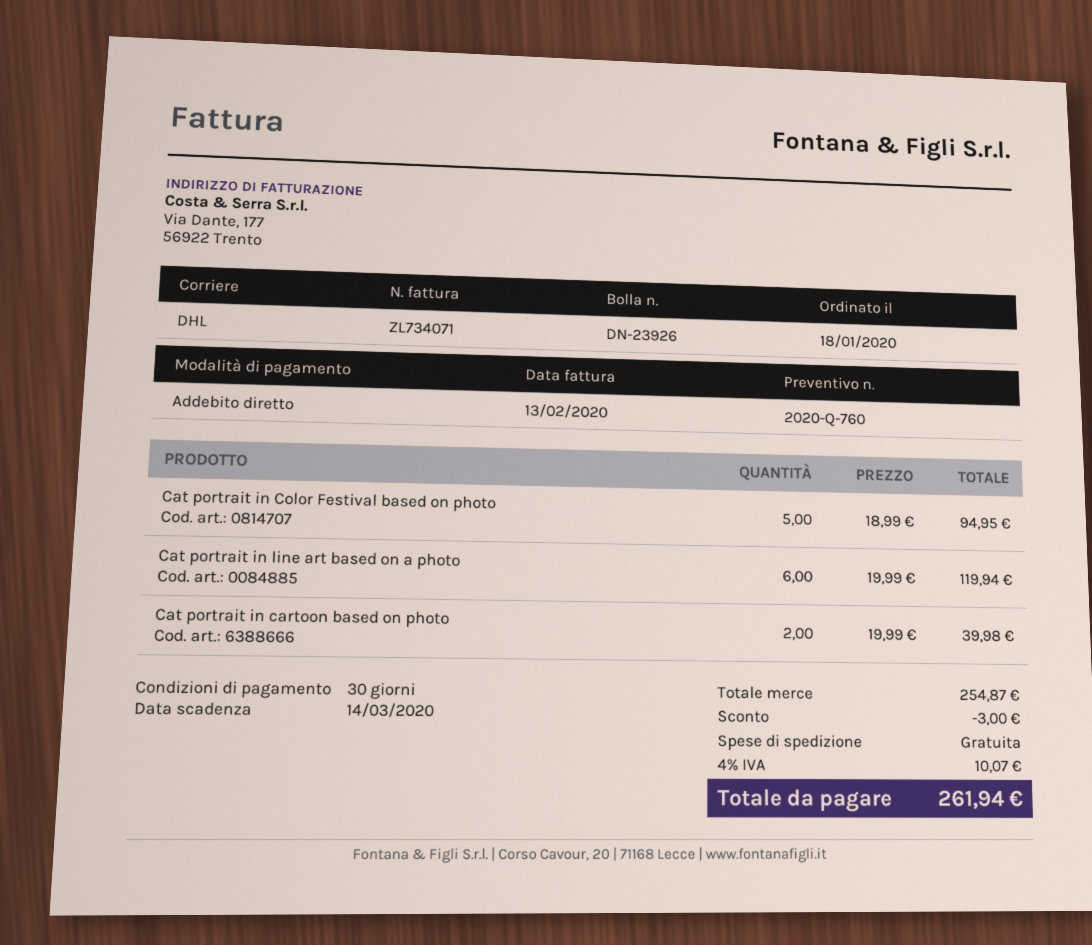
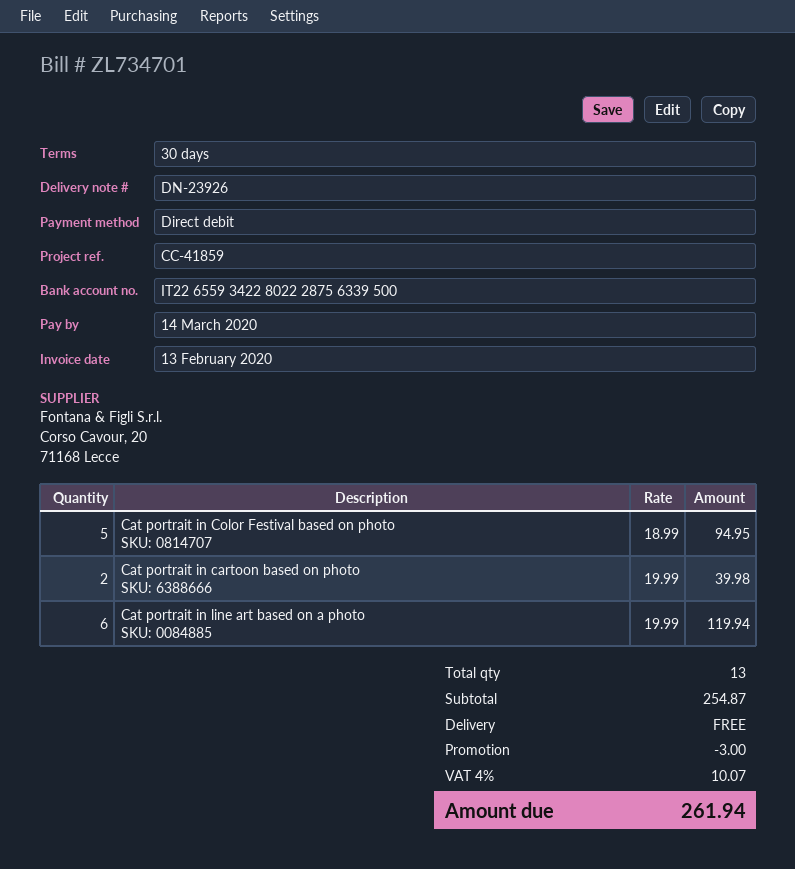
invoice number: ZL734071 -> ZL734701

